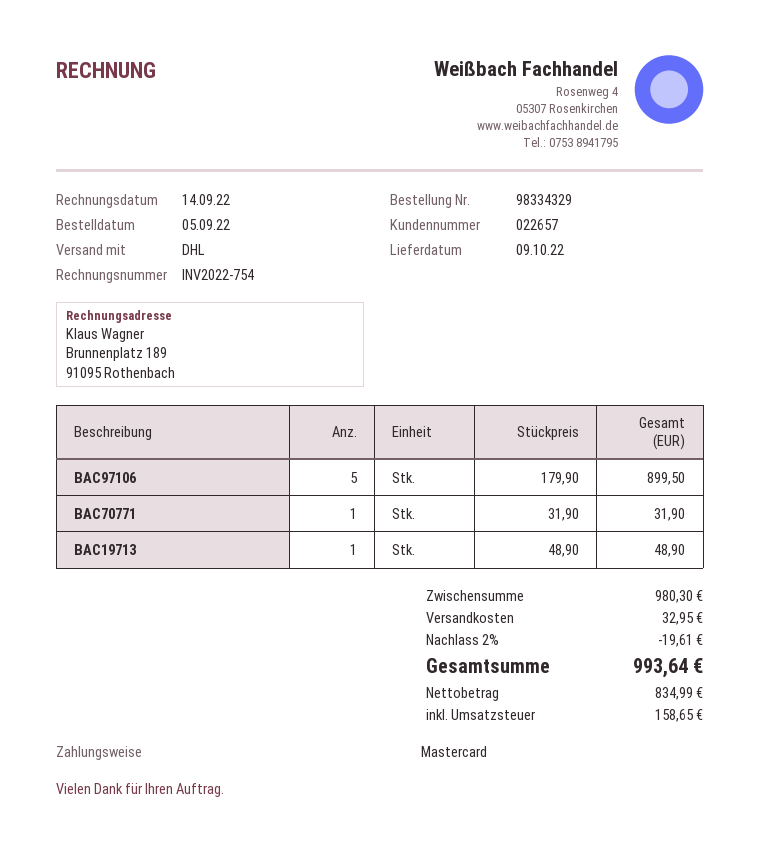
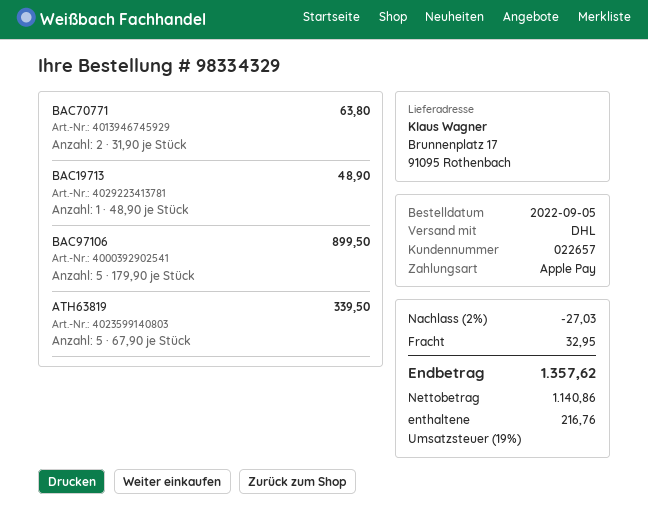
payment method: Mastercard -> Apple Pay
BAC70771: 1 x 31.90 = 31.90 -> 2 x 31.90 = 63.80
ATH63819: none -> 5 x 67.90 = 339.50
discount: 2% = 19.61 -> 2% = 27.03
net: 834.99 -> 1140.86
tax: 158.65 -> 216.76
total: 993.64 -> 1357.62

